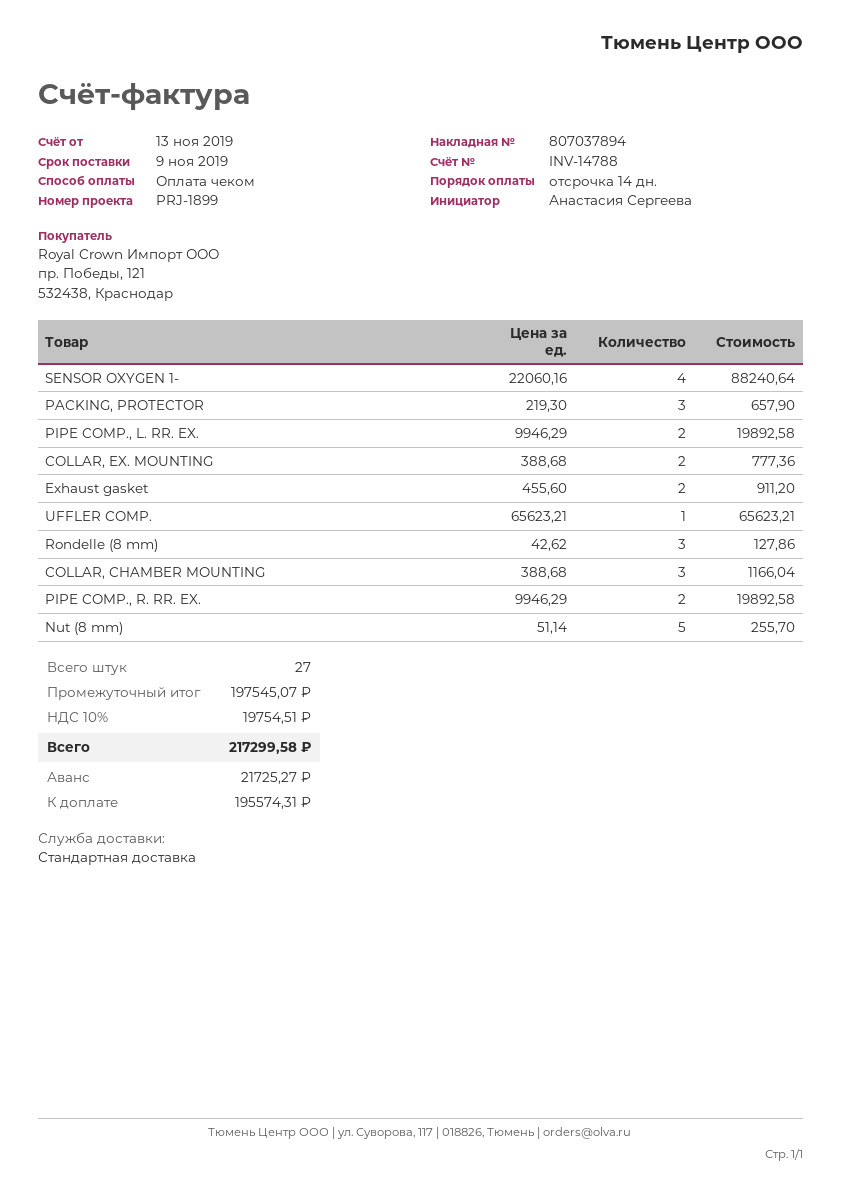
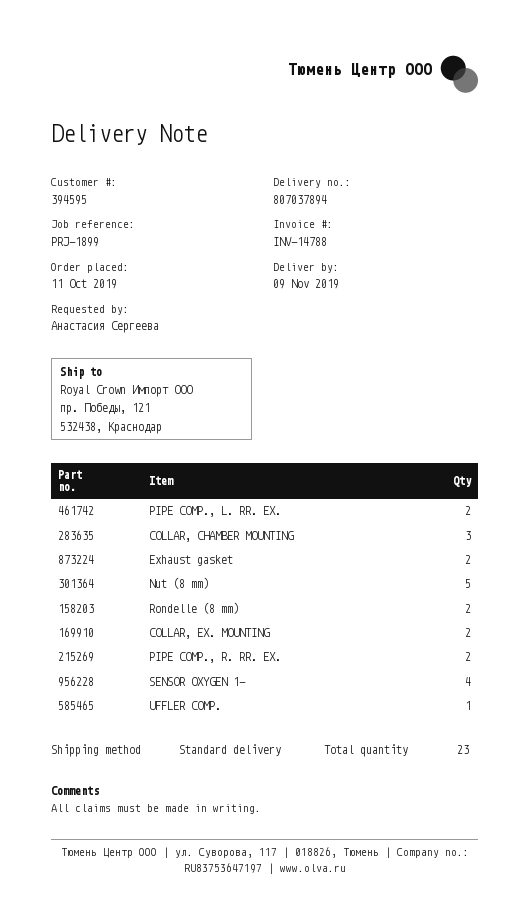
PACKING, PROTECTOR: 3 -> none
Rondelle (8 mm): 3 -> 2
total quantity: 27 -> 23

